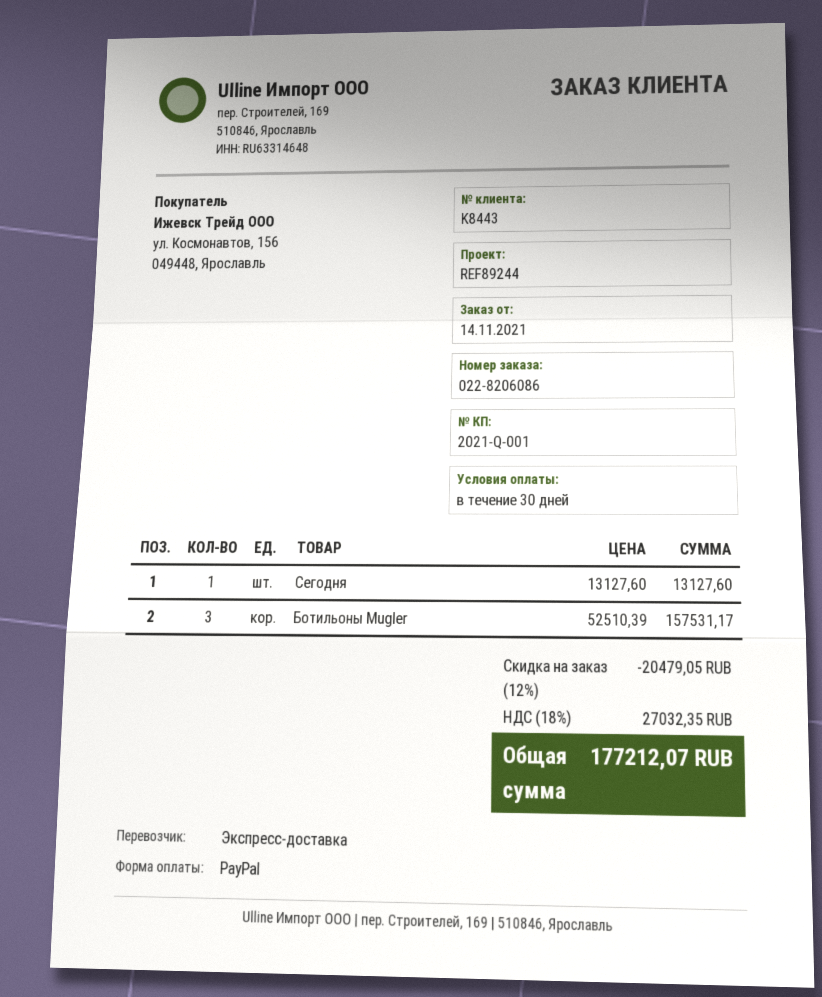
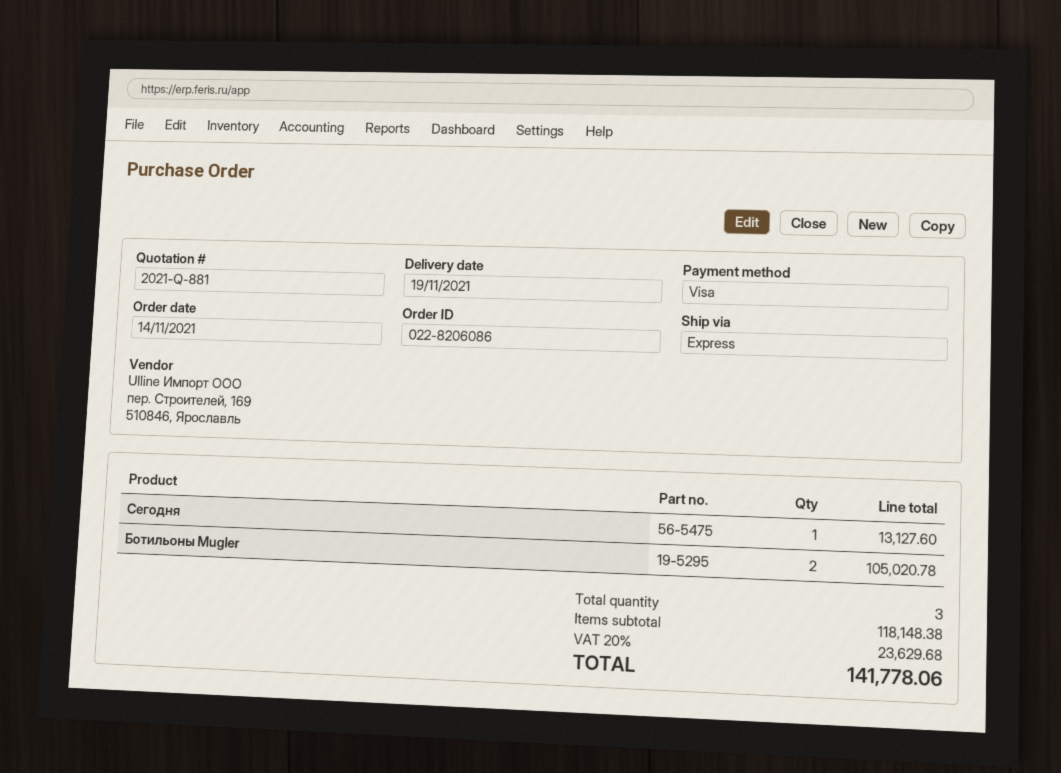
quote number: 2021-Q-001 -> 2021-Q-881
payment method: PayPal -> Visa
Ботильоны Mugler: 3 for 157531.17 -> 2 for 105020.78
discount: 12% = 20479.05 -> none
tax: 18% = 27032.35 -> 20% = 23629.68
total: 177212.07 -> 141778.06

